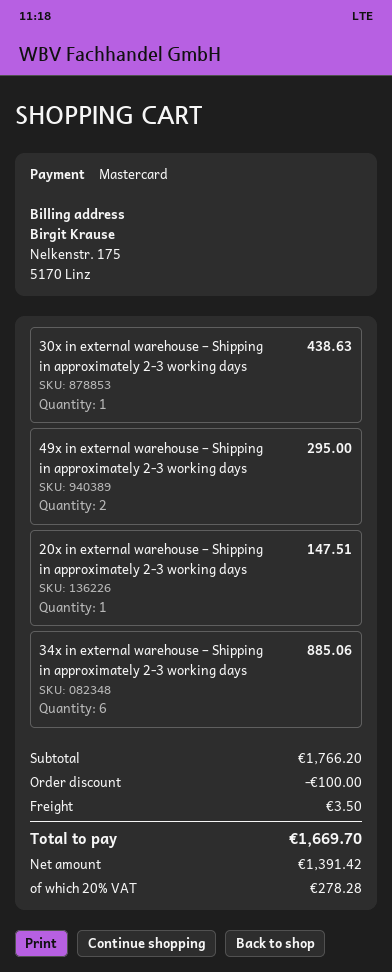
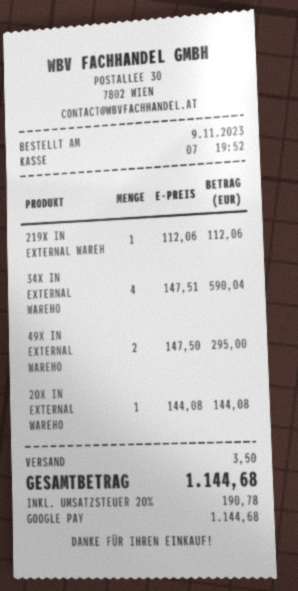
payment method: Mastercard -> Google Pay
30x in external warehouse – Shipping in approximately 2-3 working days: 1 for 438.63 -> none
20x in external warehouse – Shipping in approximately 2-3 working days: 1 for 147.51 -> 1 for 144.08
34x in external warehouse – Shipping in approximately 2-3 working days: 6 for 885.06 -> 4 for 590.04
219X IN EXTERNAL WAREH: none -> 1 for 112.06
discount: 100.00 -> none
tax: 20% = 278.28 -> 20% = 190.78
total: 1669.70 -> 1144.68

